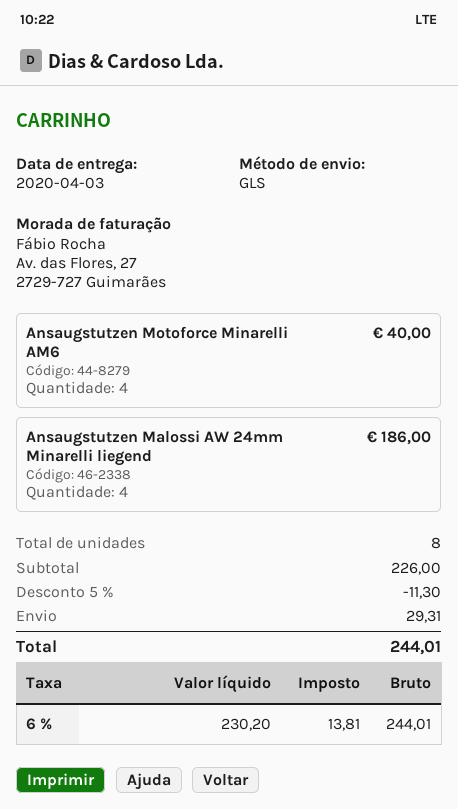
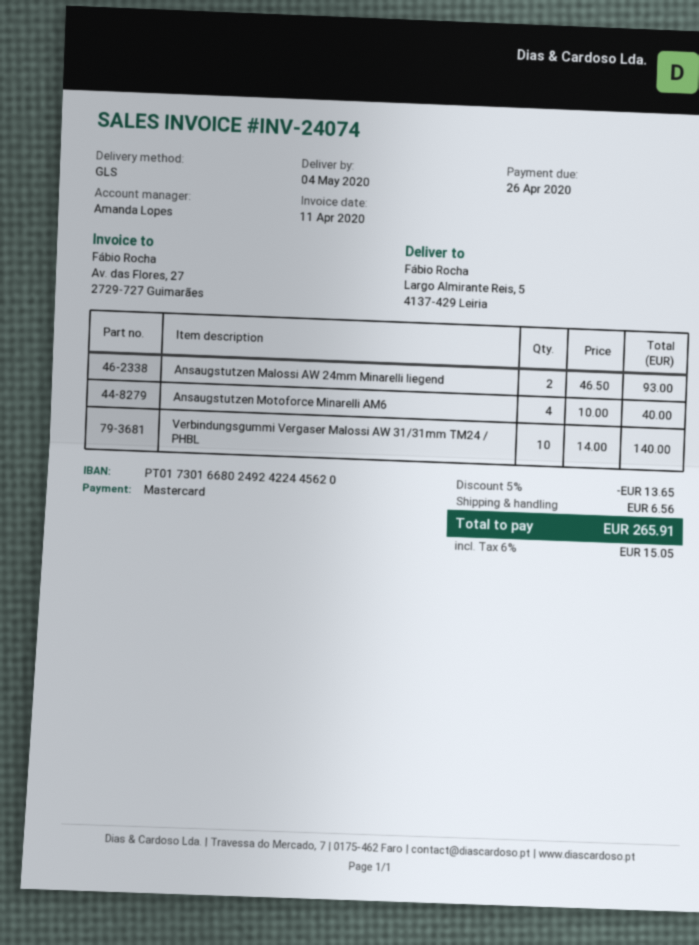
delivery date: 2020-04-03 -> 2020-05-04
Ansaugstutzen Malossi AW 24mm Minarelli liegend: 4 for 186.00 -> 2 for 93.00
Verbindungsgummi Vergaser Malossi AW 31/31mm TM24 / PHBL: none -> 10 for 140.00
discount: 5% = 11.30 -> 5% = 13.65
shipping: 29.31 -> 6.56
tax: 6% = 13.81 -> 6% = 15.05
total: 244.01 -> 265.91

